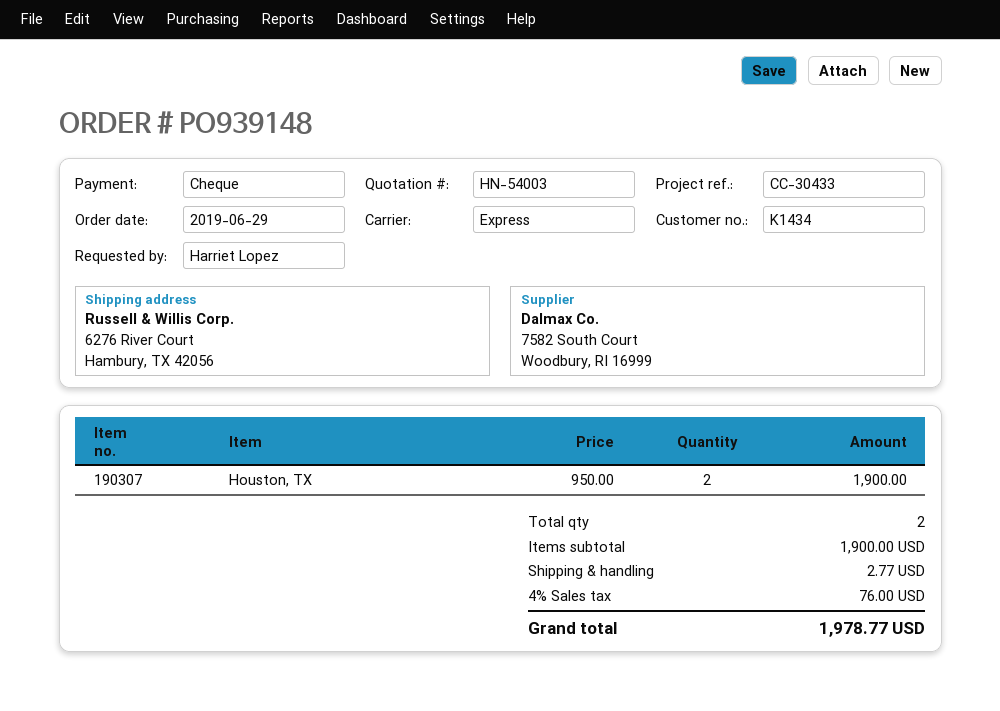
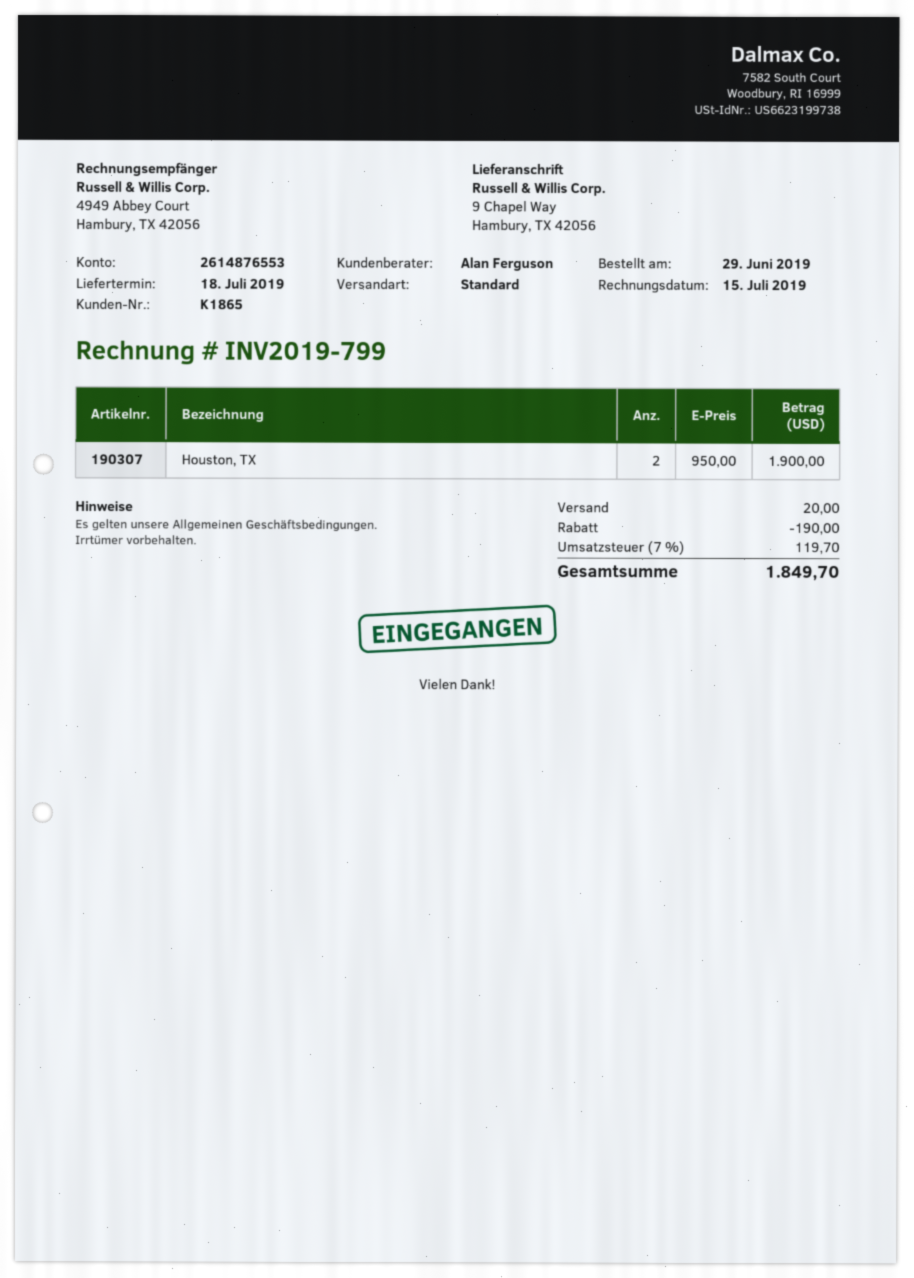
customer number: K1434 -> K1865
shipping method: express -> standard
ship to: 6276 River Court, Hambury, TX 42056 -> 9 Chapel Way, Hambury, TX 42056
discount: none -> 190.00
shipping: 2.77 -> 20.00
tax: 4% = 76.00 -> 7% = 119.70
total: 1978.77 -> 1849.70

